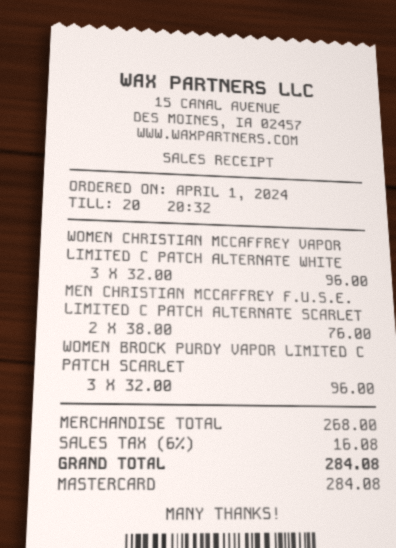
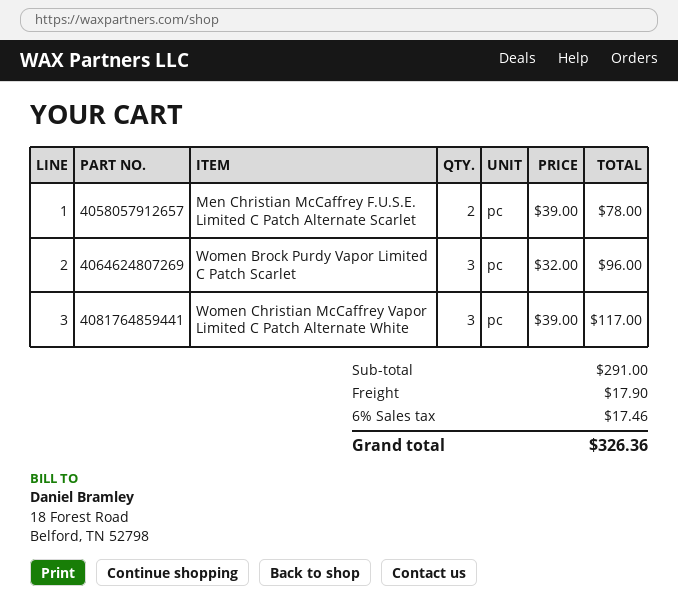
WOMEN CHRISTIAN MCCAFFREY VAPOR LIMITED C PATCH ALTERNATE WHITE: 3 x 32.00 = 96.00 -> 3 x 39.00 = 117.00
MEN CHRISTIAN MCCAFFREY F.U.S.E. LIMITED C PATCH ALTERNATE SCARLET: 2 x 38.00 = 76.00 -> 2 x 39.00 = 78.00
subtotal: 268.00 -> 291.00
shipping: none -> 17.90
tax: 6% = 16.08 -> 6% = 17.46
total: 284.08 -> 326.36

